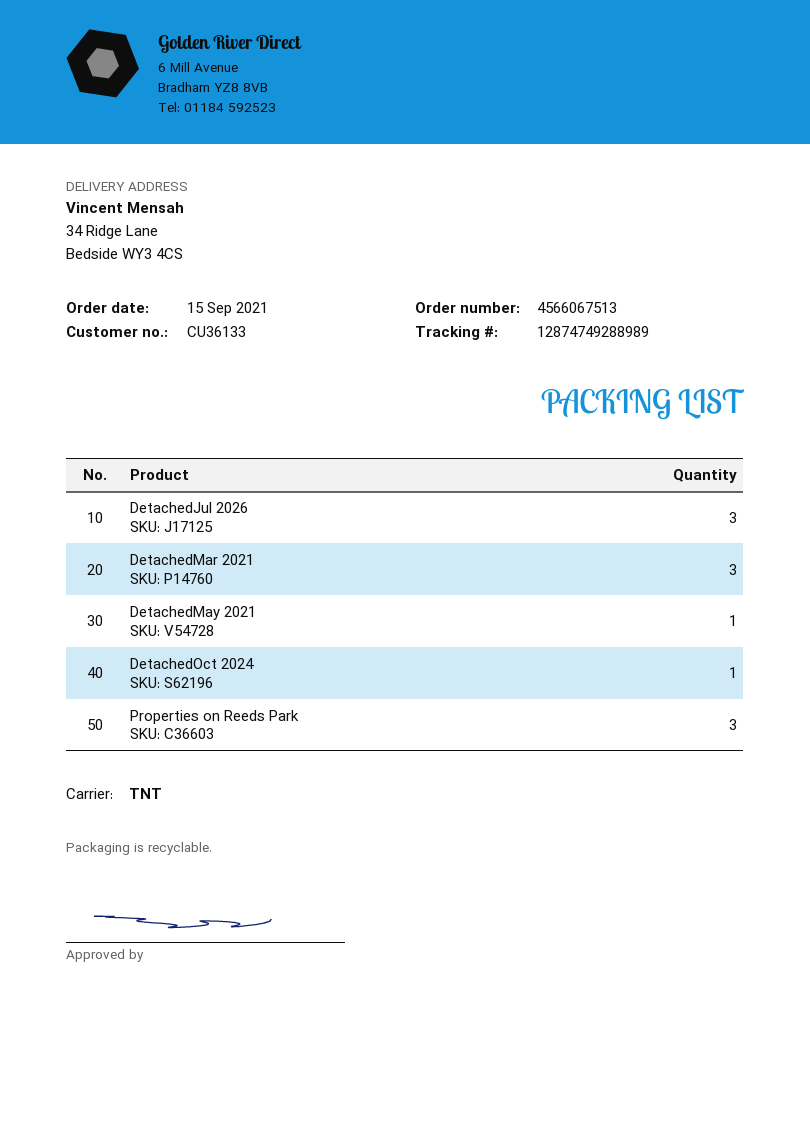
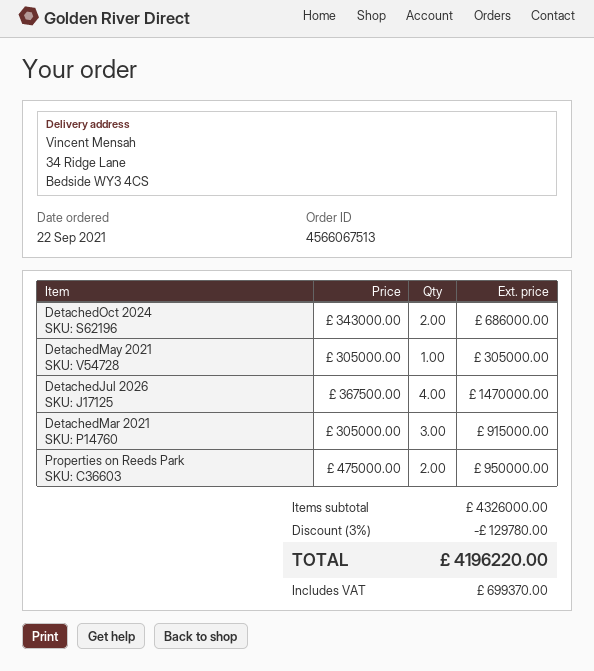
order date: 2021-09-15 -> 2021-09-22
DetachedJul 2026: 3 -> 4
DetachedOct 2024: 1 -> 2
Properties on Reeds Park: 3 -> 2

